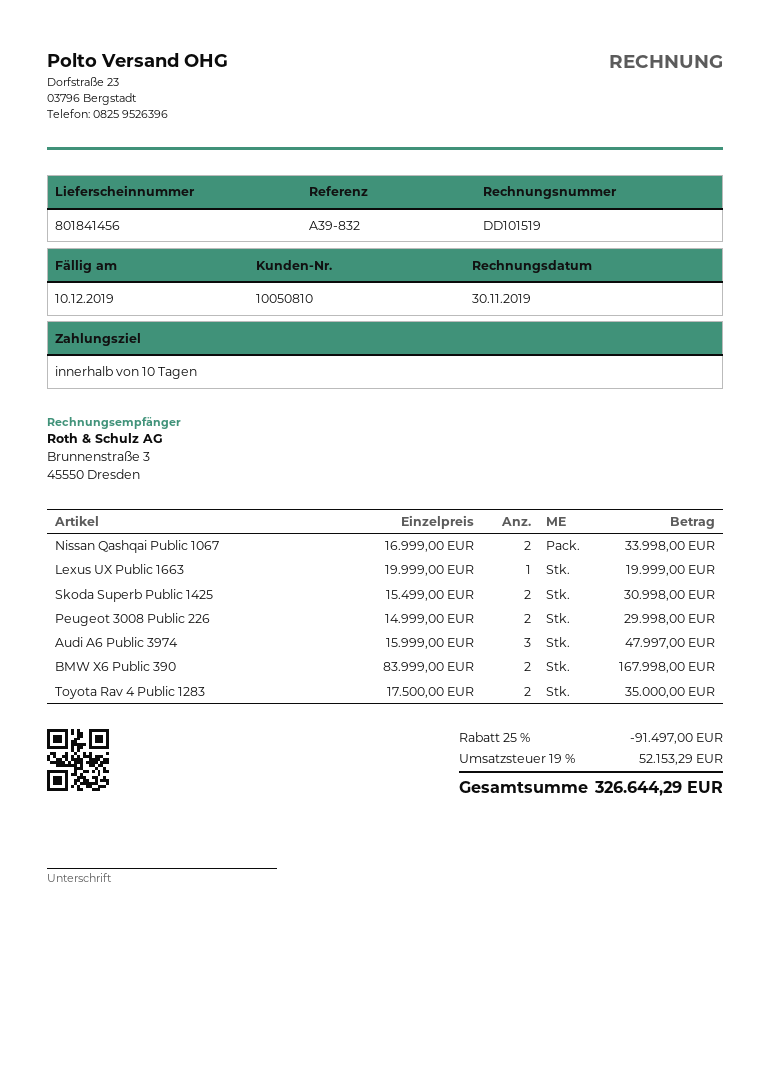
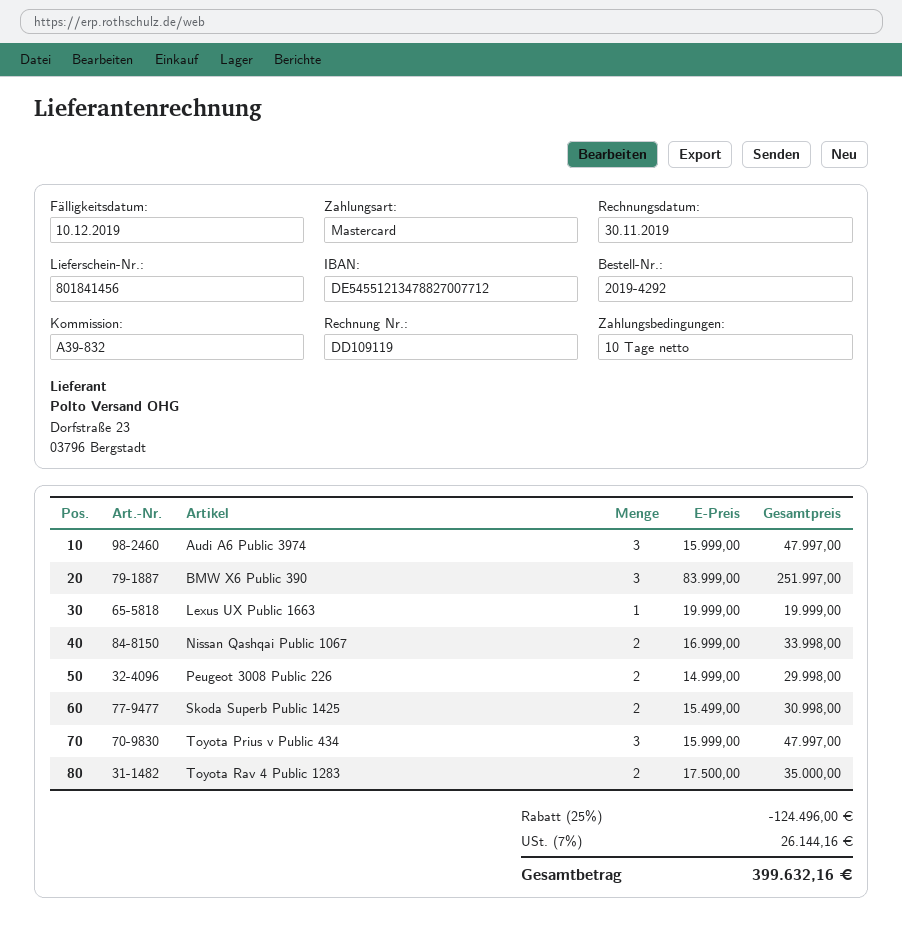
invoice number: DD101519 -> DD109119
BMW X6 Public 390: 2 x 83999.00 = 167998.00 -> 3 x 83999.00 = 251997.00
Toyota Prius v Public 434: none -> 3 x 15999.00 = 47997.00
discount: 25% = 91497.00 -> 25% = 124496.00
tax: 19% = 52153.29 -> 7% = 26144.16
total: 326644.29 -> 399632.16

